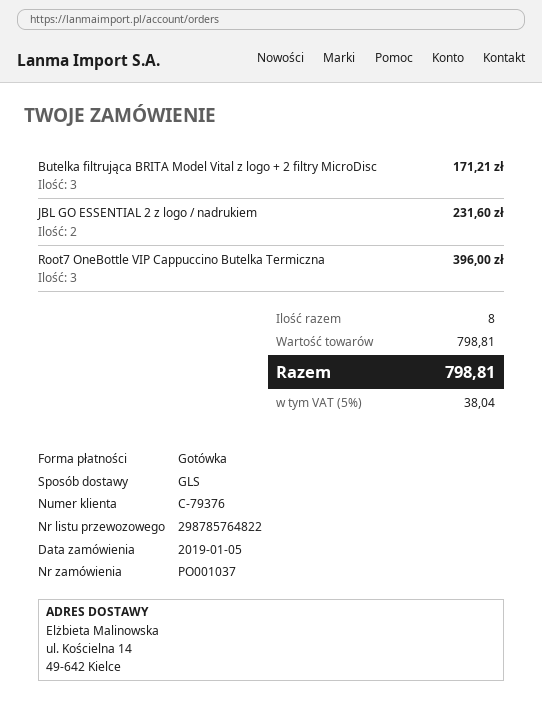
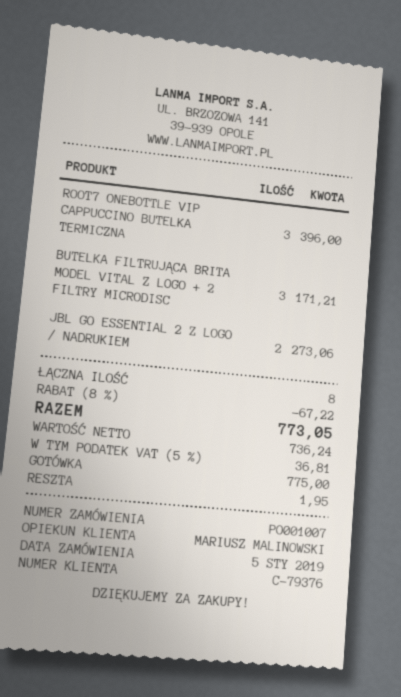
order number: PO001037 -> PO001007
JBL GO ESSENTIAL 2 z logo / nadrukiem: 2 for 231.60 -> 2 for 273.06
discount: none -> 8% = 67.22
tax: 5% = 38.04 -> 5% = 36.81
total: 798.81 -> 773.05

